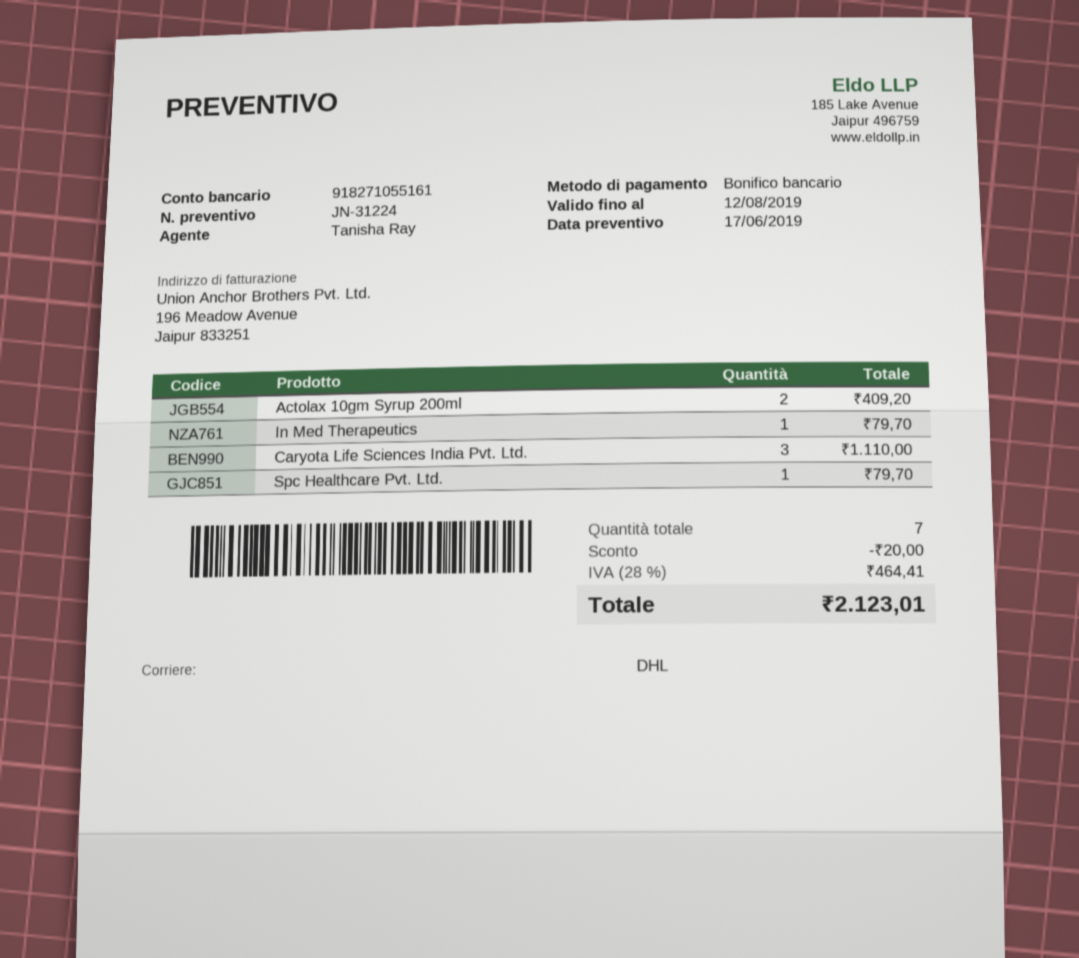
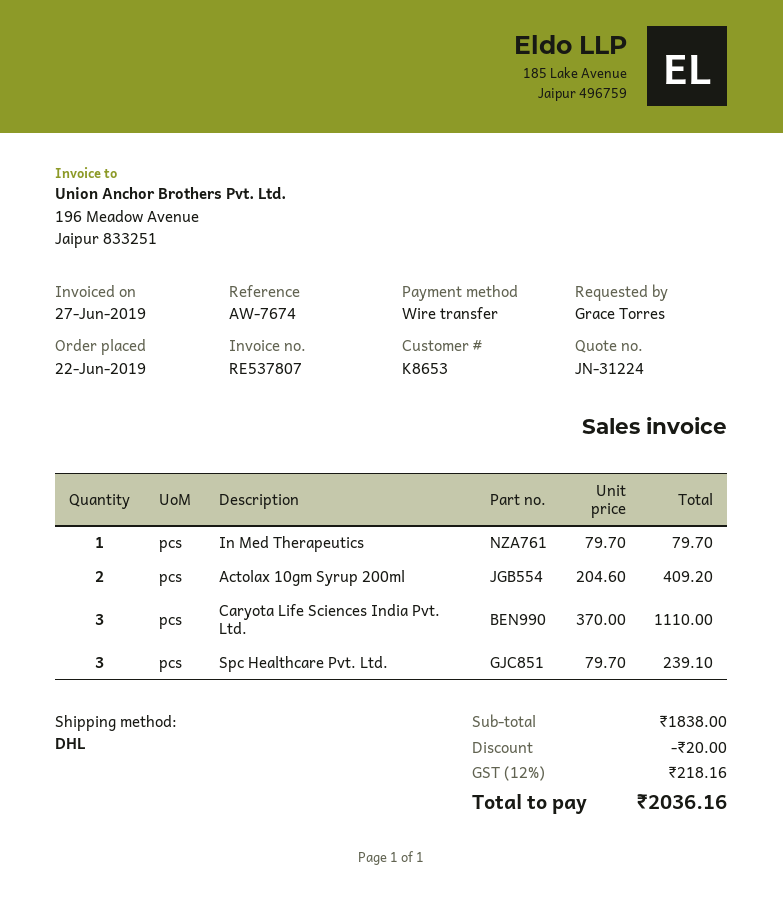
Spc Healthcare Pvt. Ltd.: 1 for 79.70 -> 3 for 239.10
tax: 28% = 464.41 -> 12% = 218.16
total: 2123.01 -> 2036.16

